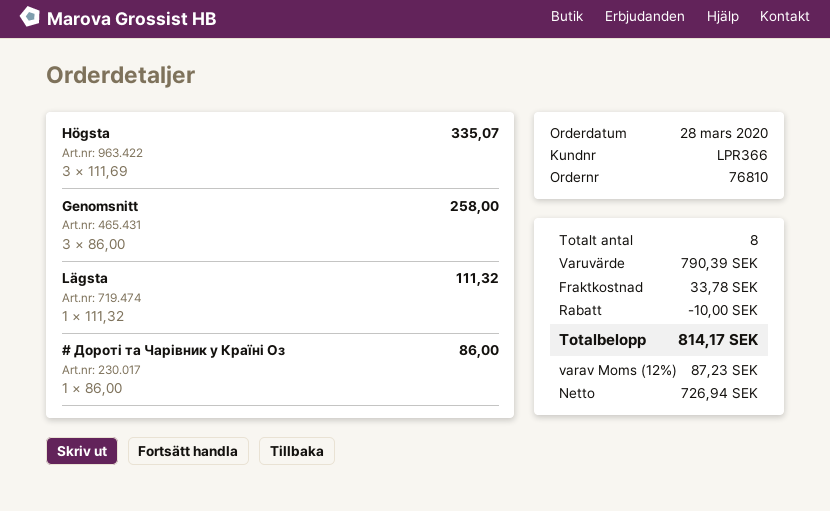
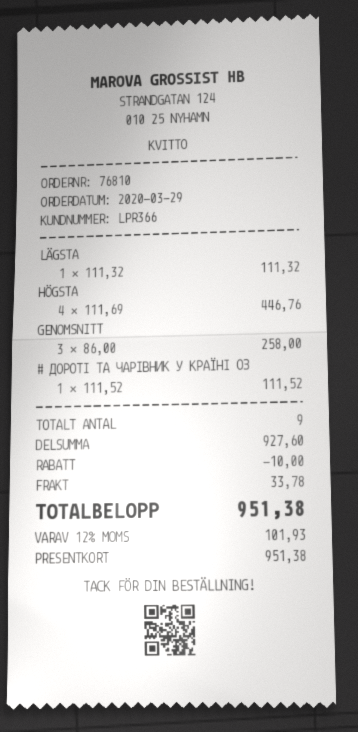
order date: 2020-03-28 -> 2020-03-29
Högsta: 3 x 111.69 = 335.07 -> 4 x 111.69 = 446.76
# Дороті та Чарівник у Країні Оз: 1 x 86.00 = 86.00 -> 1 x 111.52 = 111.52
total quantity: 8 -> 9
subtotal: 790.39 -> 927.60
tax: 12% = 87.23 -> 12% = 101.93
total: 814.17 -> 951.38

